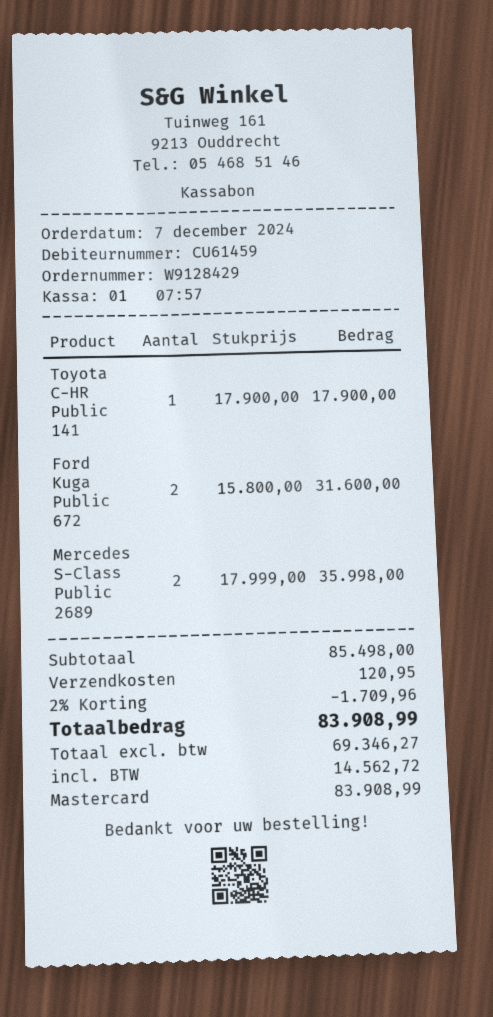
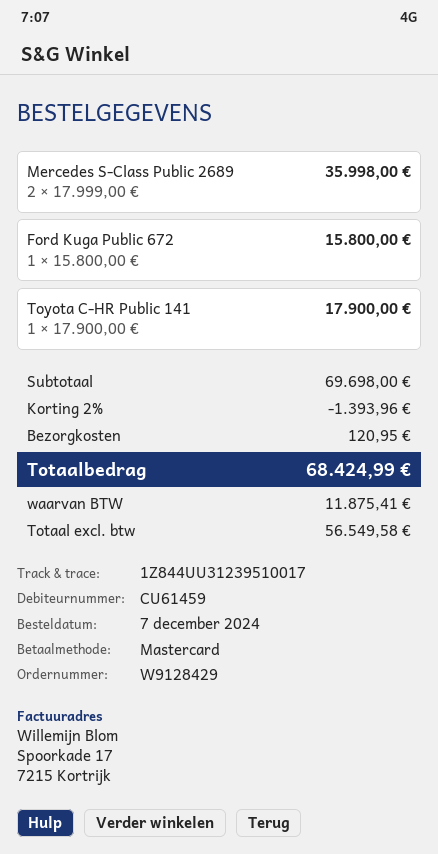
Ford Kuga Public 672: 2 x 15800.00 = 31600.00 -> 1 x 15800.00 = 15800.00
subtotal: 85498.00 -> 69698.00
discount: 2% = 1709.96 -> 2% = 1393.96
net: 69346.27 -> 56549.58
tax: 14562.72 -> 11875.41
total: 83908.99 -> 68424.99

